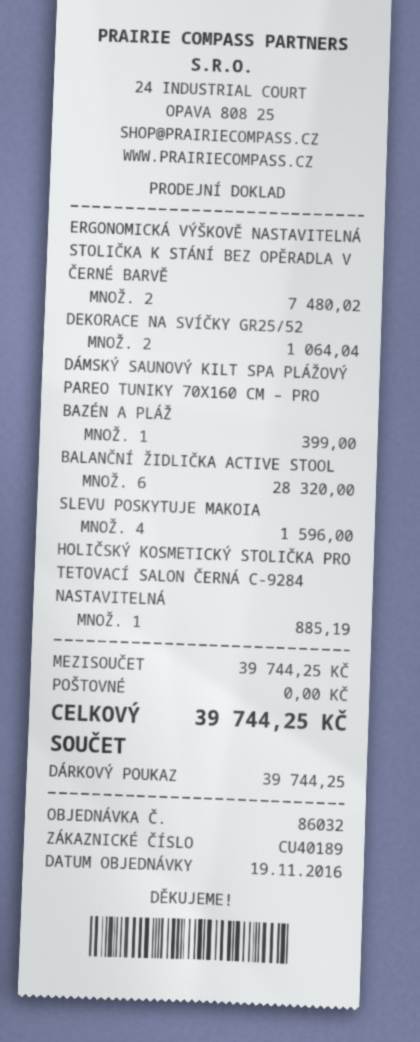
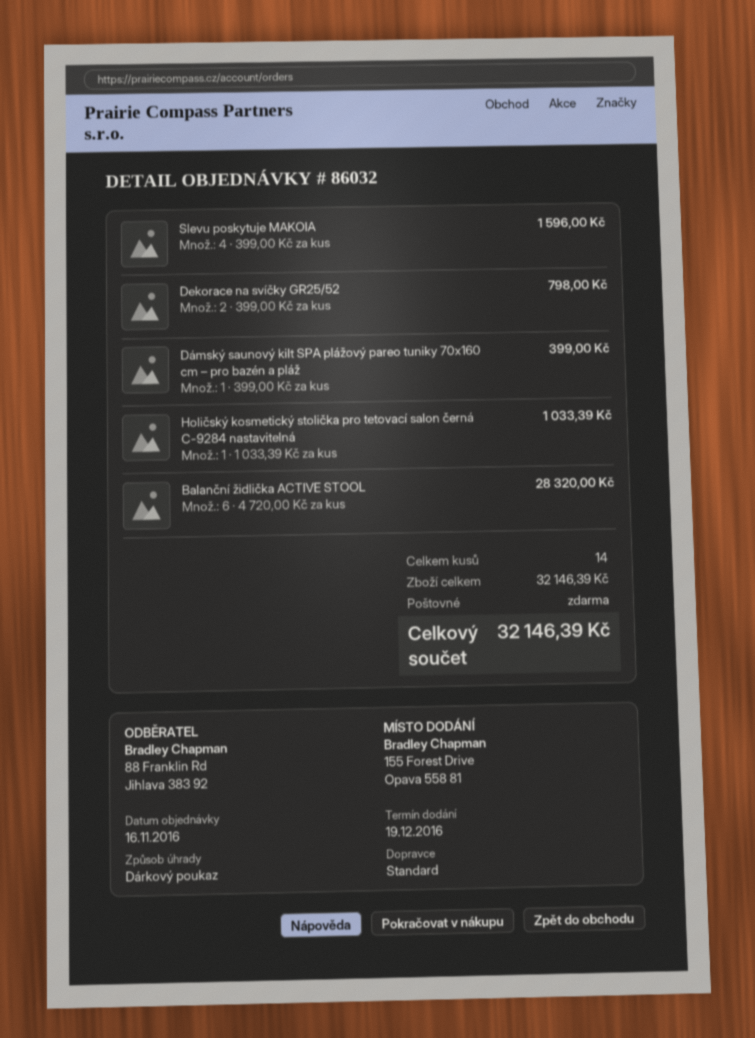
order date: 2016-11-19 -> 2016-11-16
ERGONOMICKÁ VÝŠKOVĚ NASTAVITELNÁ STOLIČKA K STÁNÍ BEZ OPĚRADLA V ČERNÉ BARVĚ: 2 for 7480.02 -> none
DEKORACE NA SVÍČKY GR25/52: 2 for 1064.04 -> 2 for 798.00
HOLIČSKÝ KOSMETICKÝ STOLIČKA PRO TETOVACÍ SALON ČERNÁ C-9284 NASTAVITELNÁ: 1 for 885.19 -> 1 for 1033.39
subtotal: 39744.25 -> 32146.39
total: 39744.25 -> 32146.39

